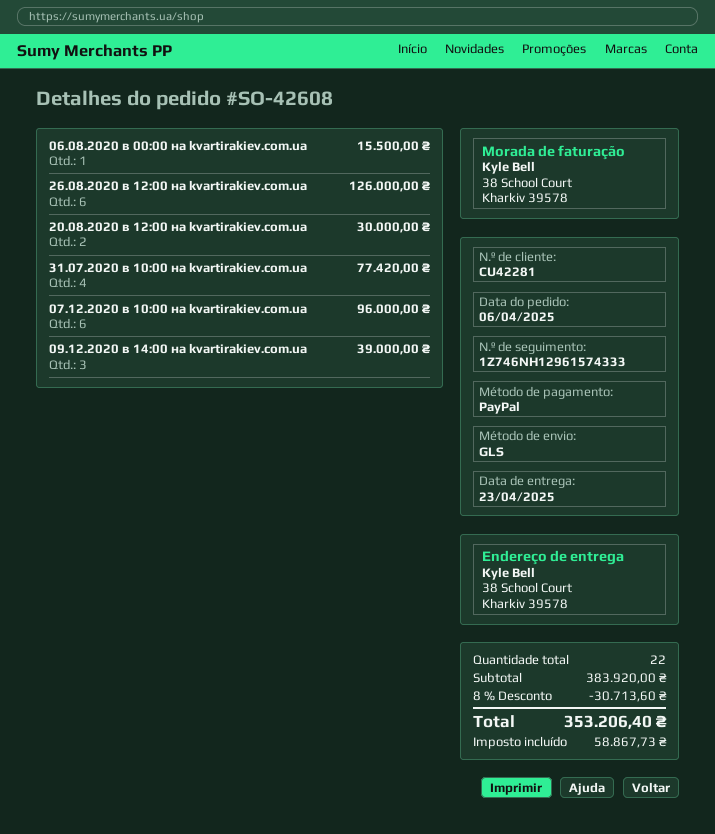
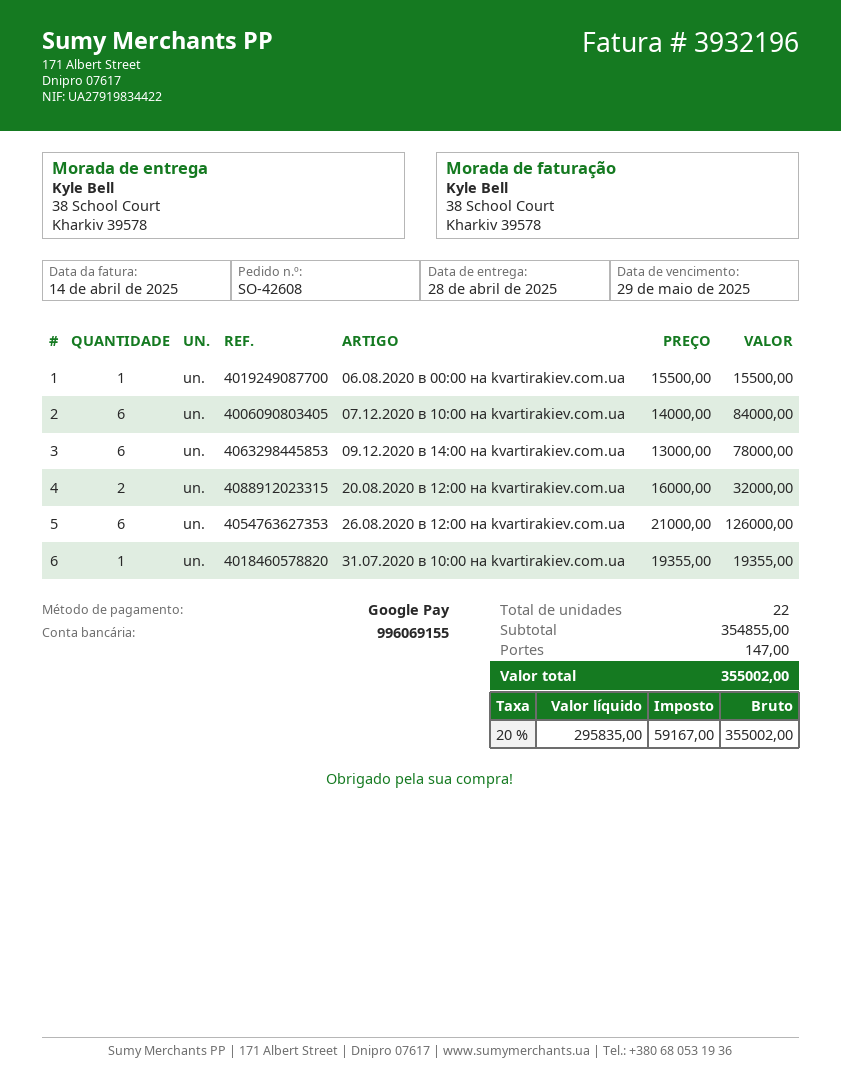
delivery date: 2025-04-23 -> 2025-04-28
payment method: PayPal -> Google Pay
20.08.2020 в 12:00 на kvartirakiev.com.ua: 2 for 30000.00 -> 2 for 32000.00
31.07.2020 в 10:00 на kvartirakiev.com.ua: 4 for 77420.00 -> 1 for 19355.00
07.12.2020 в 10:00 на kvartirakiev.com.ua: 6 for 96000.00 -> 6 for 84000.00
09.12.2020 в 14:00 на kvartirakiev.com.ua: 3 for 39000.00 -> 6 for 78000.00
subtotal: 383920.00 -> 354855.00
discount: 8% = 30713.60 -> none
shipping: none -> 147.00
tax: 58867.73 -> 59167.00
total: 353206.40 -> 355002.00

